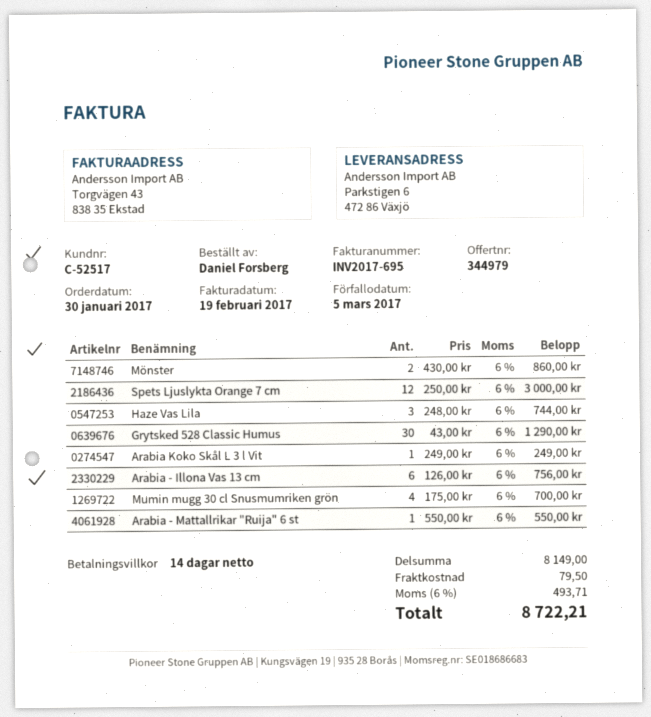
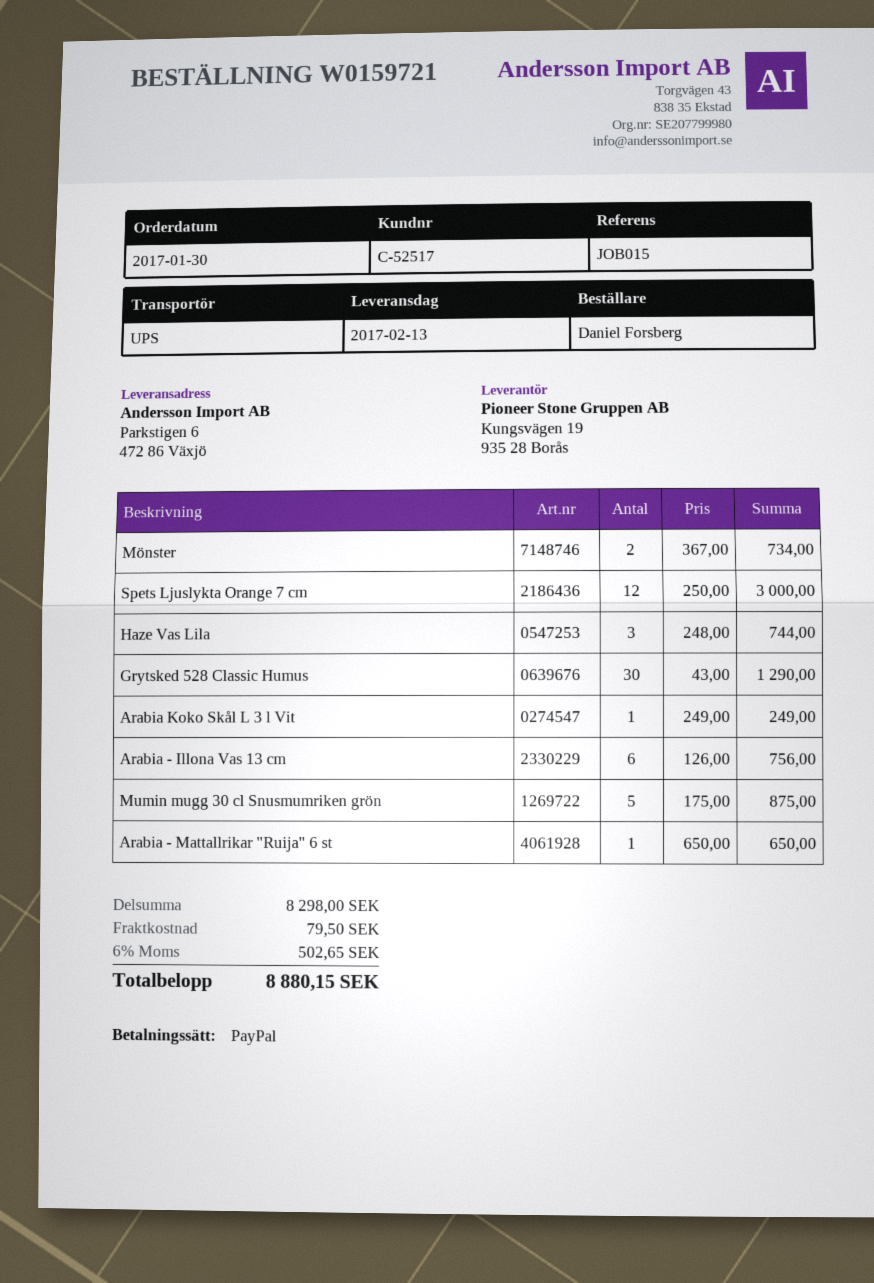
Mönster: 2 x 430.00 = 860.00 -> 2 x 367.00 = 734.00
Mumin mugg 30 cl Snusmumriken grön: 4 x 175.00 = 700.00 -> 5 x 175.00 = 875.00
Arabia - Mattallrikar "Ruija" 6 st: 1 x 550.00 = 550.00 -> 1 x 650.00 = 650.00
subtotal: 8149.00 -> 8298.00
tax: 6% = 493.71 -> 6% = 502.65
total: 8722.21 -> 8880.15

